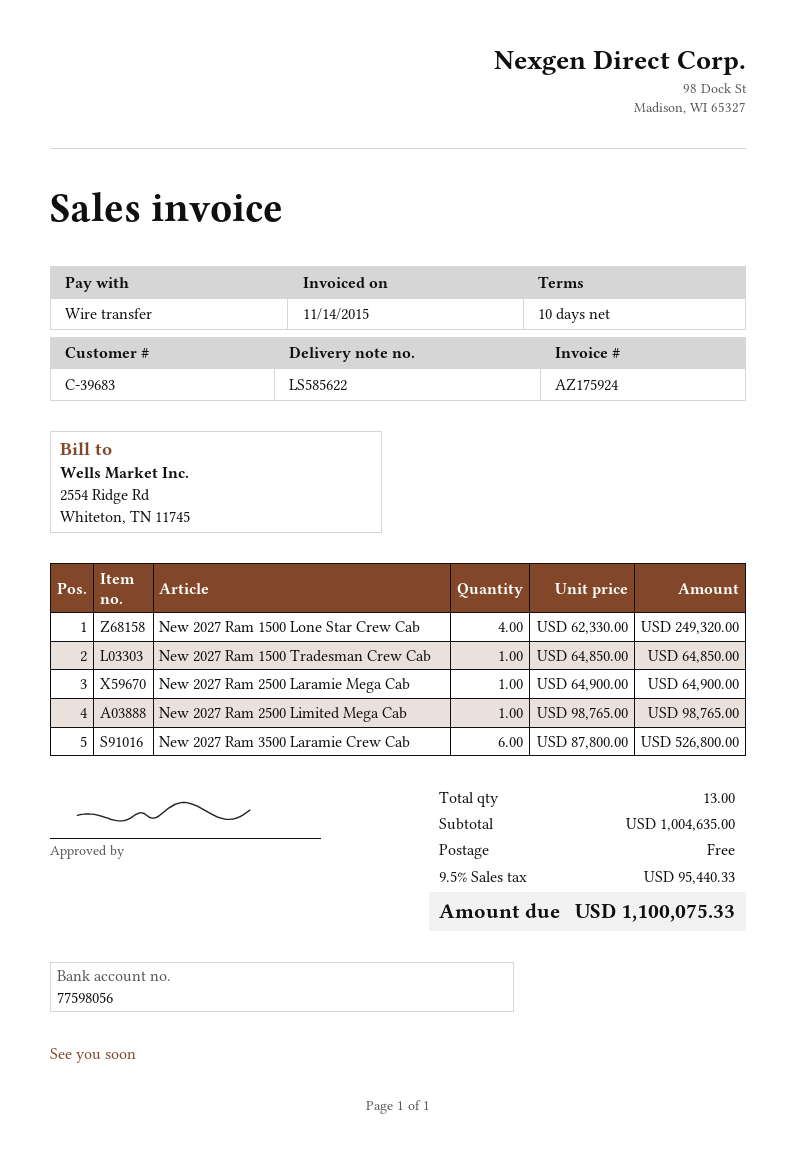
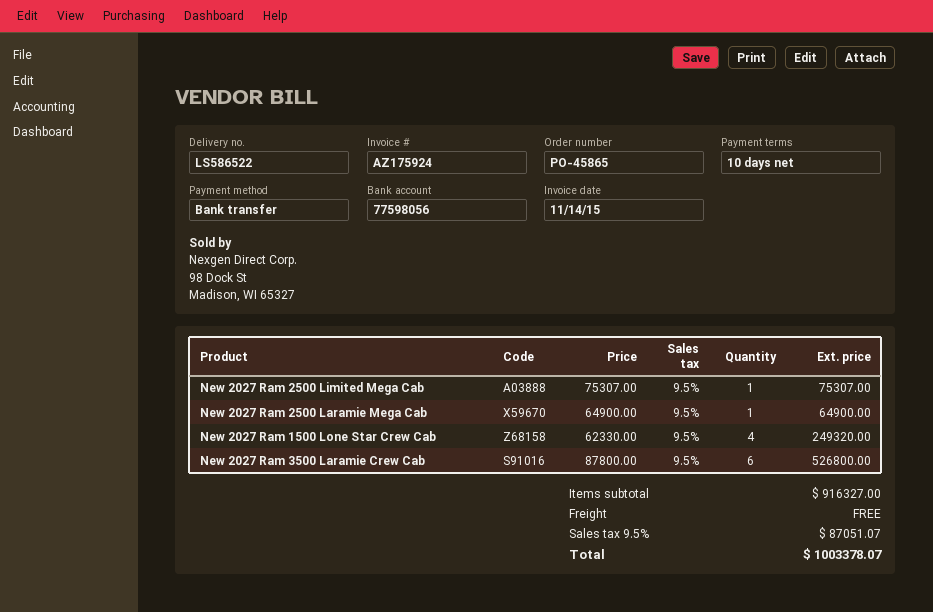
delivery note number: LS585622 -> LS586522
New 2027 Ram 1500 Tradesman Crew Cab: 1 x 64850.00 = 64850.00 -> none
New 2027 Ram 2500 Limited Mega Cab: 1 x 98765.00 = 98765.00 -> 1 x 75307.00 = 75307.00
subtotal: 1004635.00 -> 916327.00
tax: 9.5% = 95440.33 -> 9.5% = 87051.07
total: 1100075.33 -> 1003378.07

